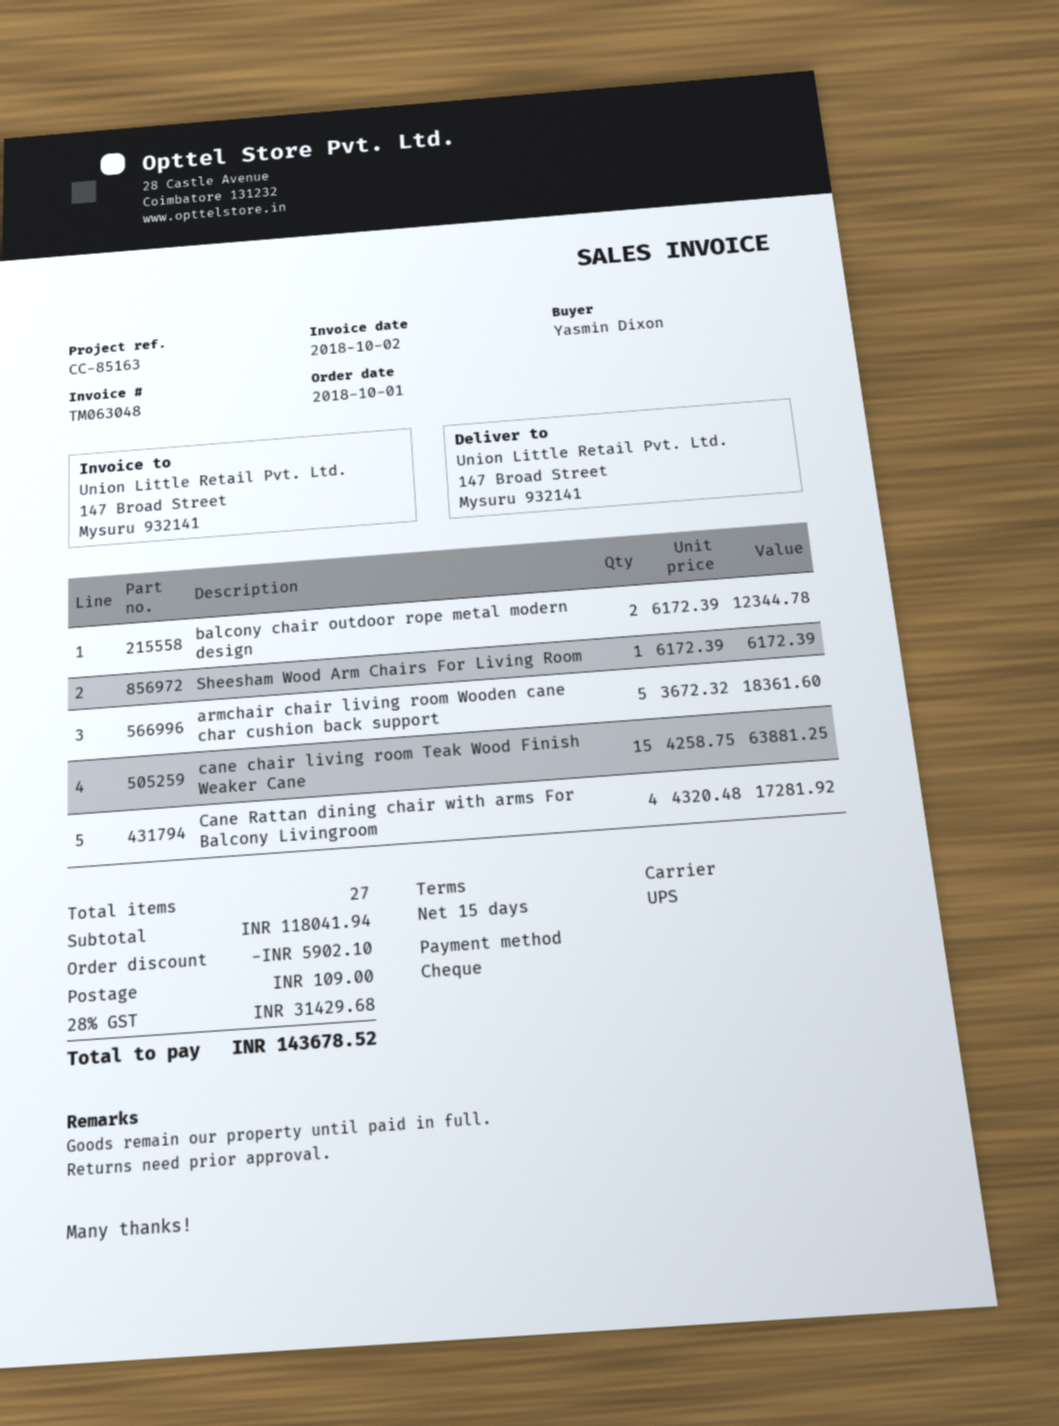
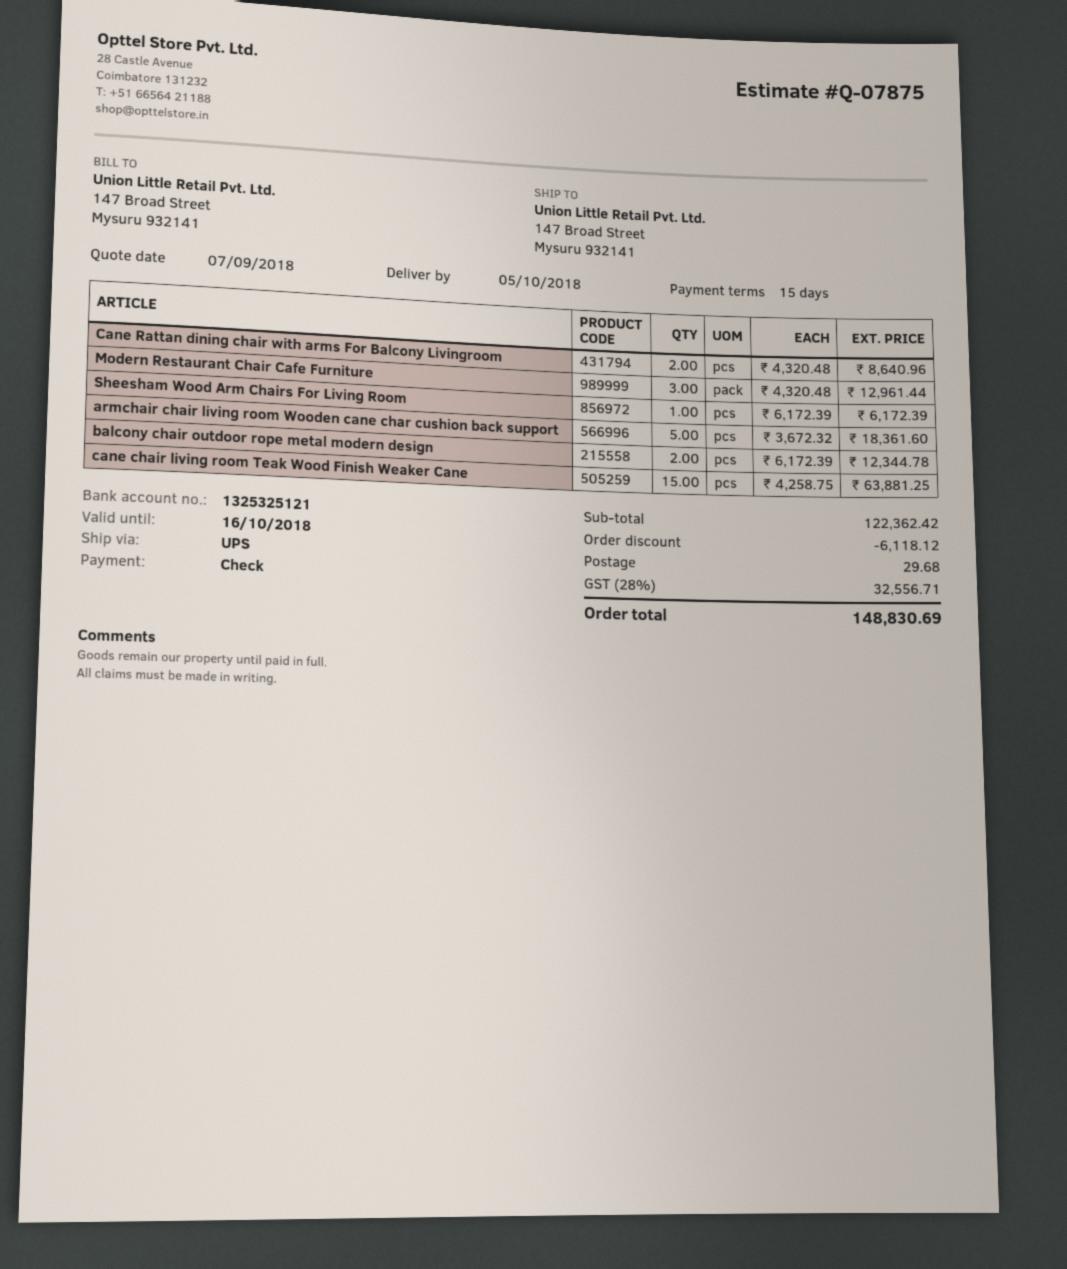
Cane Rattan dining chair with arms For Balcony Livingroom: 4 x 4320.48 = 17281.92 -> 2 x 4320.48 = 8640.96
Modern Restaurant Chair Cafe Furniture: none -> 3 x 4320.48 = 12961.44
subtotal: 118041.94 -> 122362.42
discount: 5902.10 -> 6118.12
shipping: 109.00 -> 29.68
tax: 28% = 31429.68 -> 28% = 32556.71
total: 143678.52 -> 148830.69

